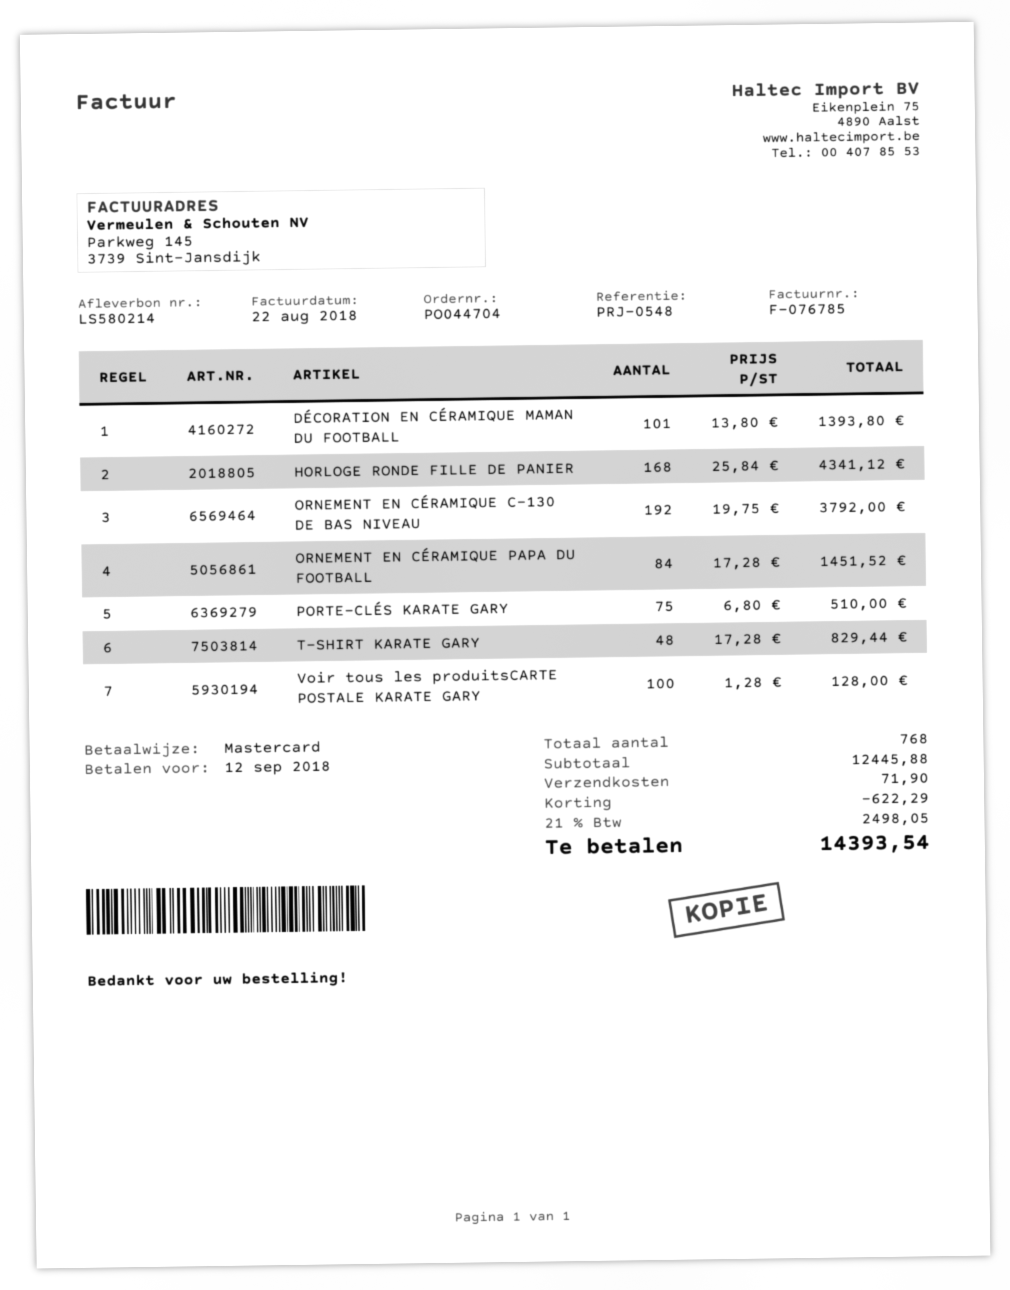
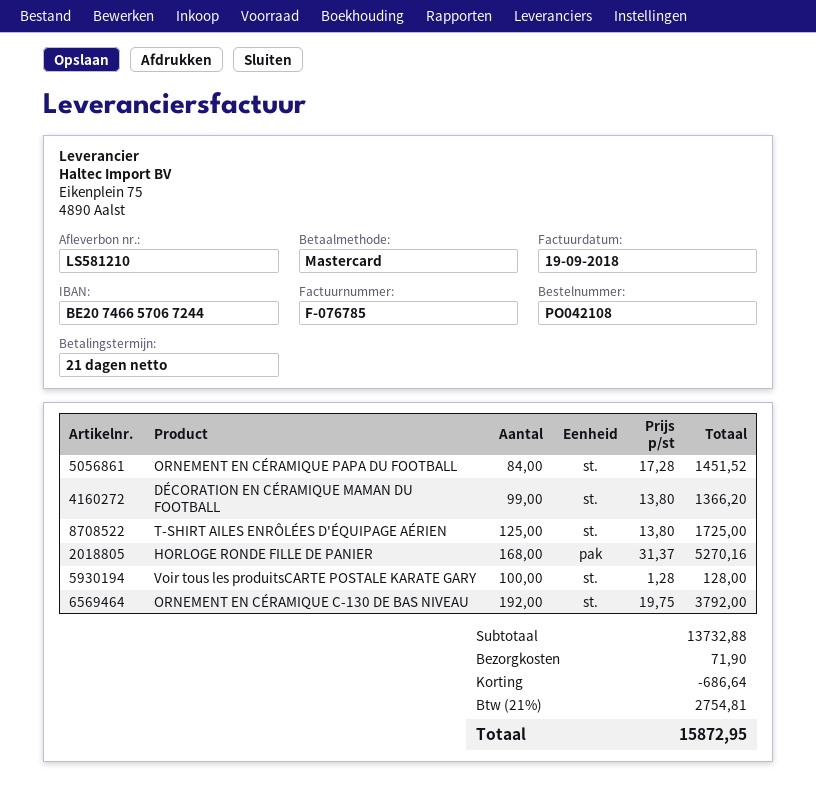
order number: PO044704 -> PO042108
delivery note number: LS580214 -> LS581210
invoice date: 2018-08-22 -> 2018-09-19
DÉCORATION EN CÉRAMIQUE MAMAN DU FOOTBALL: 101 x 13.80 = 1393.80 -> 99 x 13.80 = 1366.20
HORLOGE RONDE FILLE DE PANIER: 168 x 25.84 = 4341.12 -> 168 x 31.37 = 5270.16
PORTE-CLÉS KARATE GARY: 75 x 6.80 = 510.00 -> none
T-SHIRT KARATE GARY: 48 x 17.28 = 829.44 -> none
T-SHIRT AILES ENRÔLÉES D'ÉQUIPAGE AÉRIEN: none -> 125 x 13.80 = 1725.00
subtotal: 12445.88 -> 13732.88
discount: 622.29 -> 686.64
tax: 21% = 2498.05 -> 21% = 2754.81
total: 14393.54 -> 15872.95

